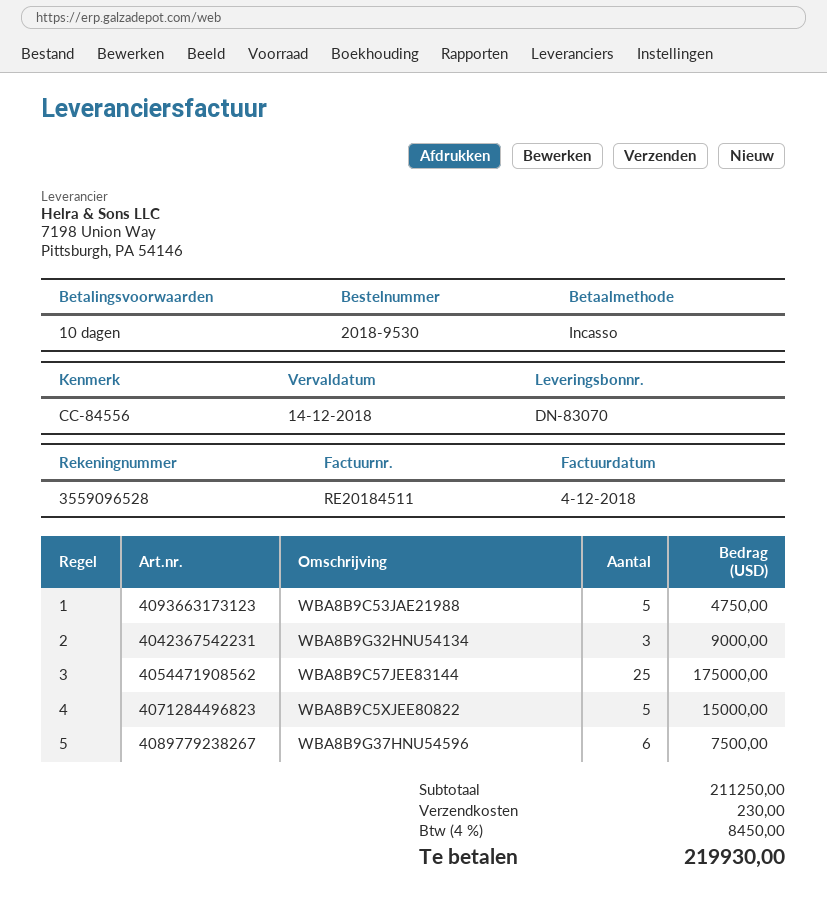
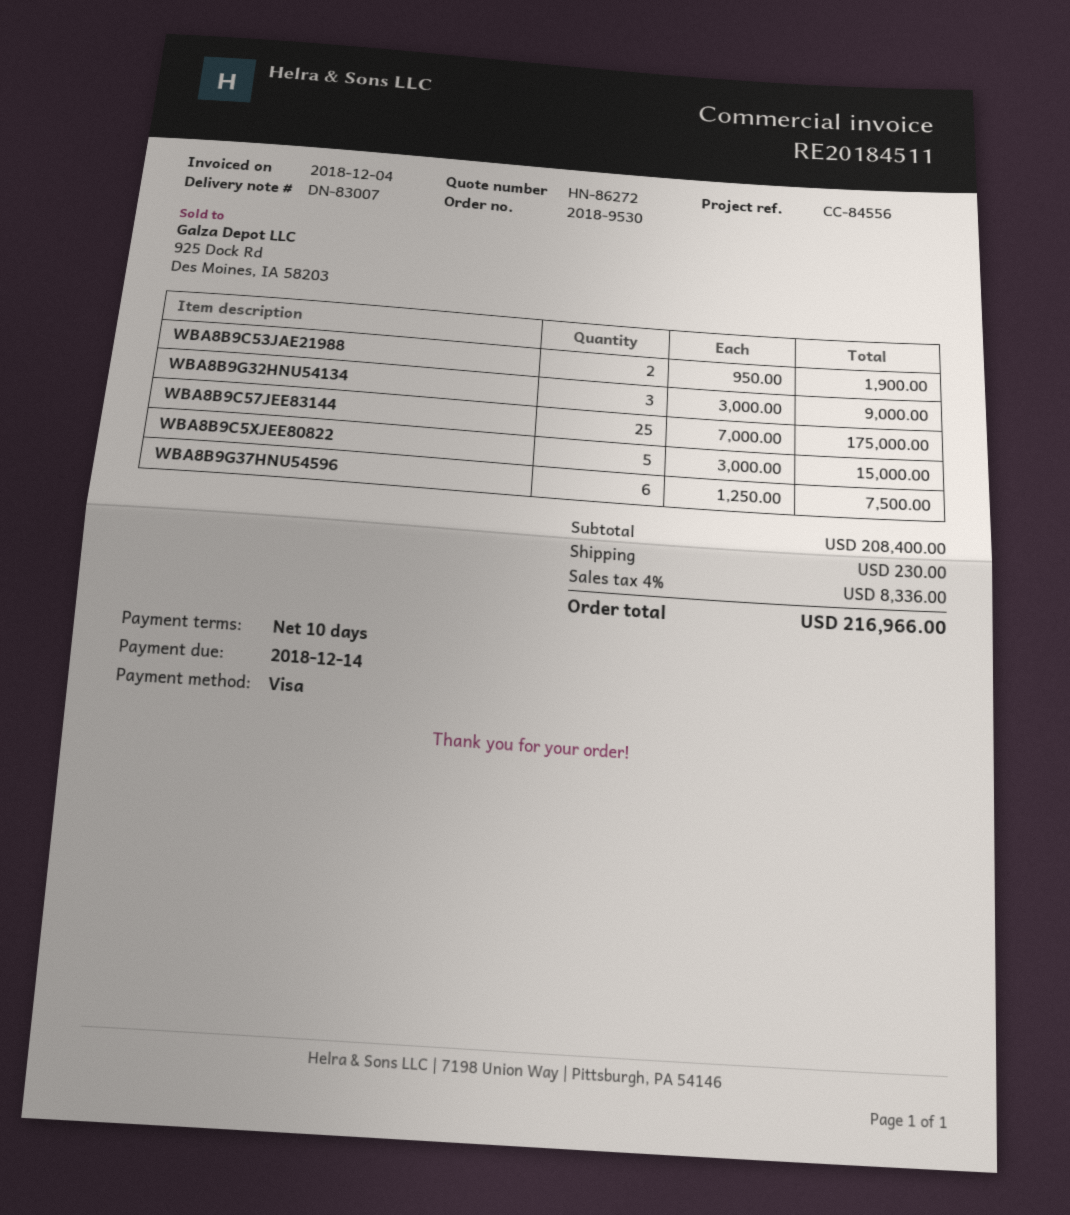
delivery note number: DN-83070 -> DN-83007
payment method: direct debit -> Visa
WBA8B9C53JAE21988: 5 for 4750.00 -> 2 for 1900.00
subtotal: 211250.00 -> 208400.00
tax: 4% = 8450.00 -> 4% = 8336.00
total: 219930.00 -> 216966.00

